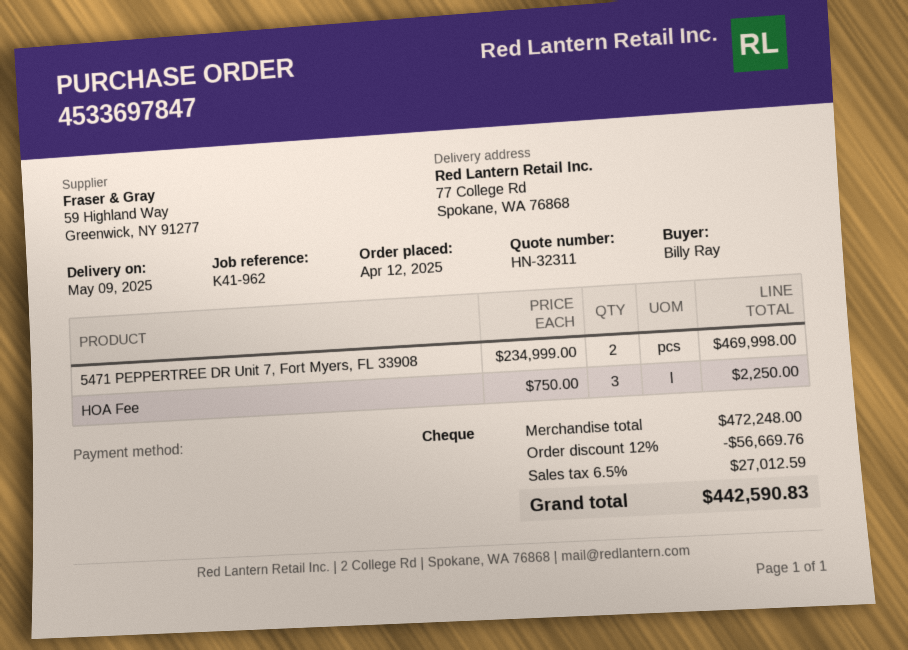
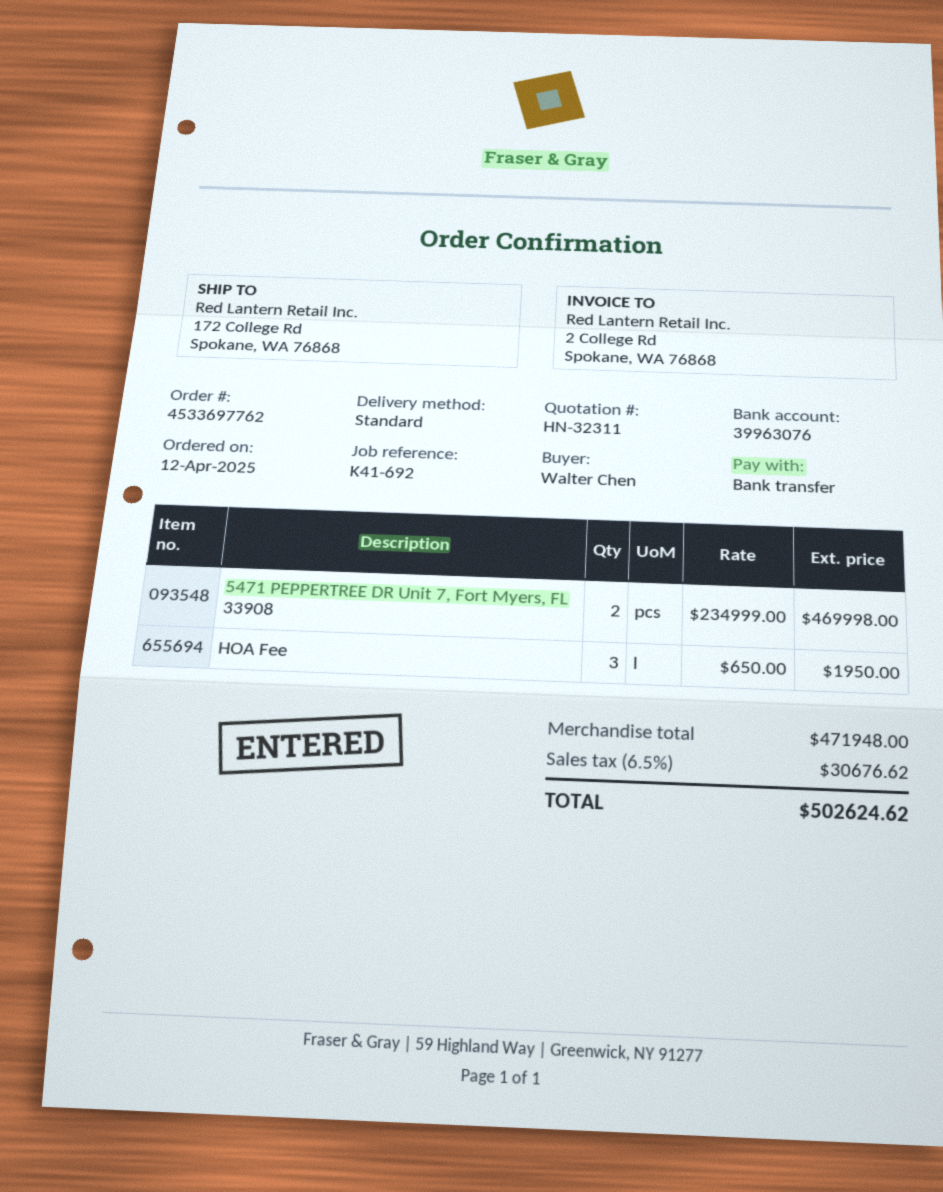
order number: 4533697847 -> 4533697762
reference: K41-962 -> K41-692
ordered by: Billy Ray -> Walter Chen
payment method: cheque -> bank transfer
ship to: 77 College Rd, Spokane, WA 76868 -> 172 College Rd, Spokane, WA 76868
HOA Fee: 3 x 750.00 = 2250.00 -> 3 x 650.00 = 1950.00
subtotal: 472248.00 -> 471948.00
discount: 12% = 56669.76 -> none
tax: 6.5% = 27012.59 -> 6.5% = 30676.62
total: 442590.83 -> 502624.62

